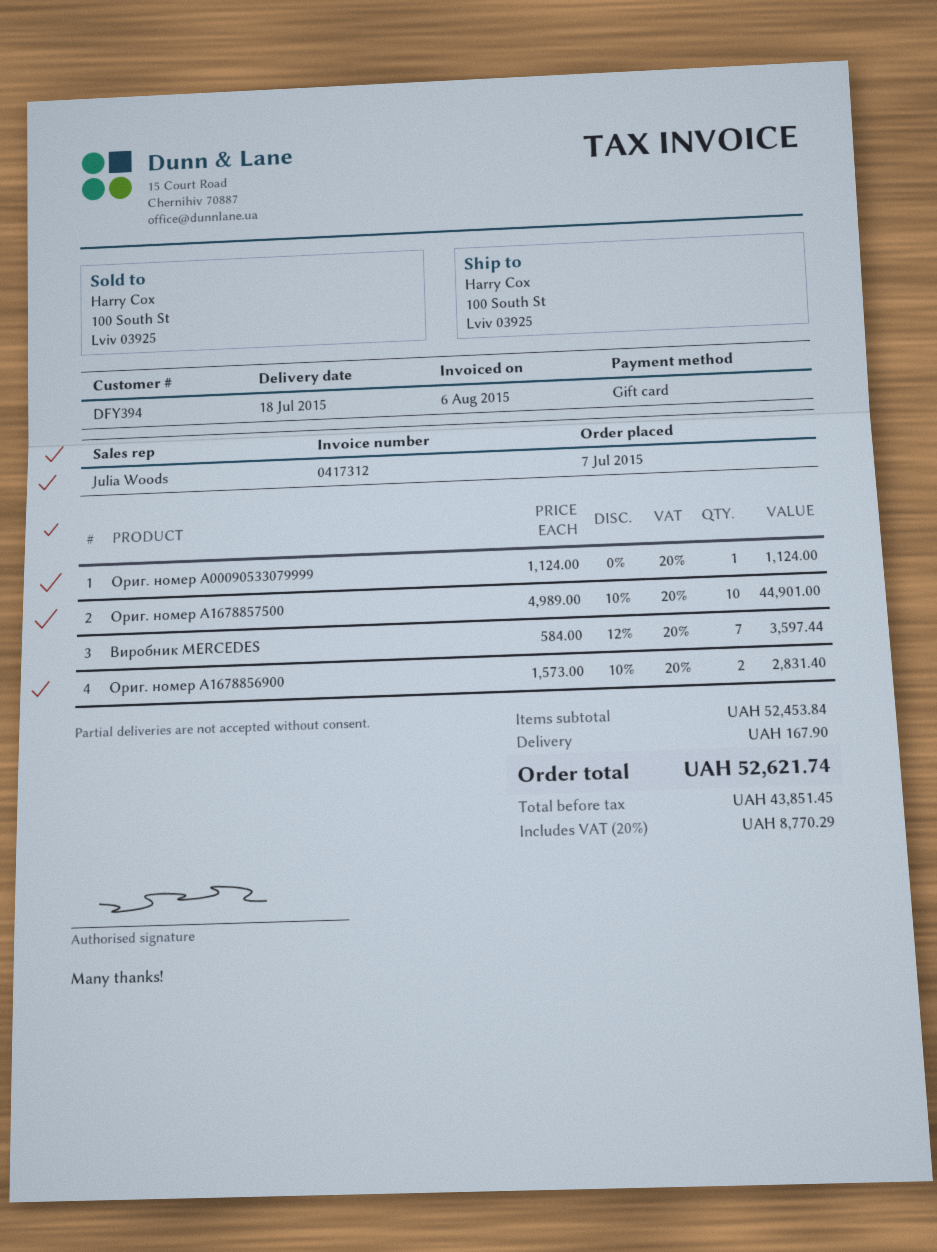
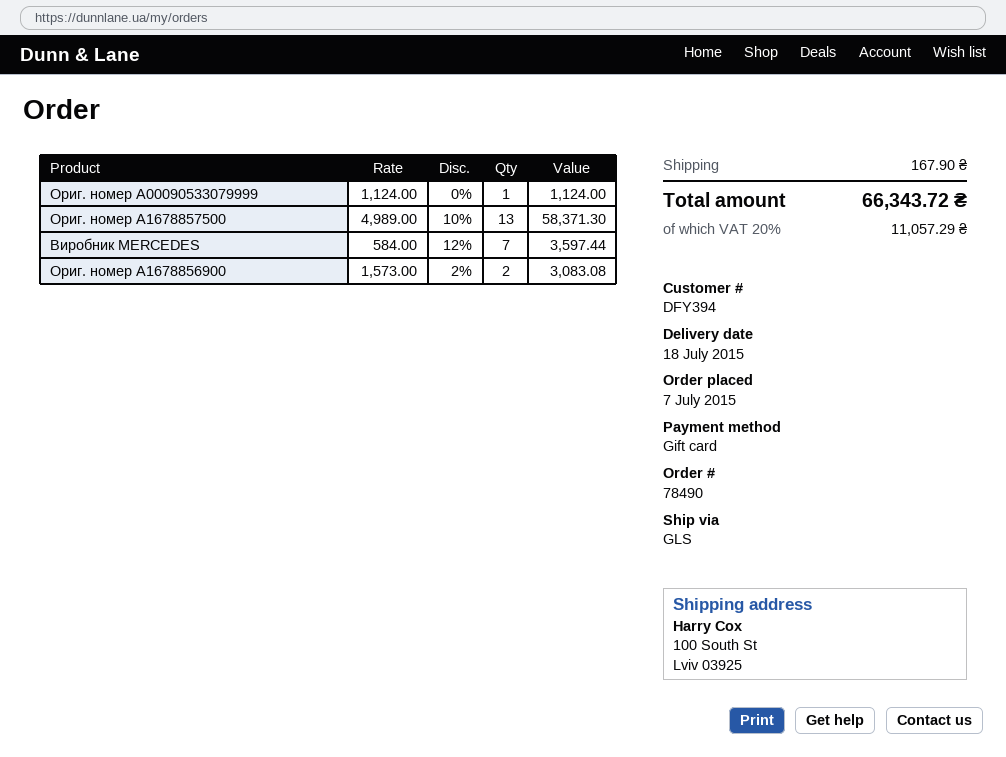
Ориг. номер A1678857500: 10 x 4989.00 - 10% = 44901.00 -> 13 x 4989.00 - 10% = 58371.30
Ориг. номер A1678856900: 2 x 1573.00 - 10% = 2831.40 -> 2 x 1573.00 - 2% = 3083.08
tax: 20% = 8770.29 -> 20% = 11057.29
total: 52621.74 -> 66343.72

